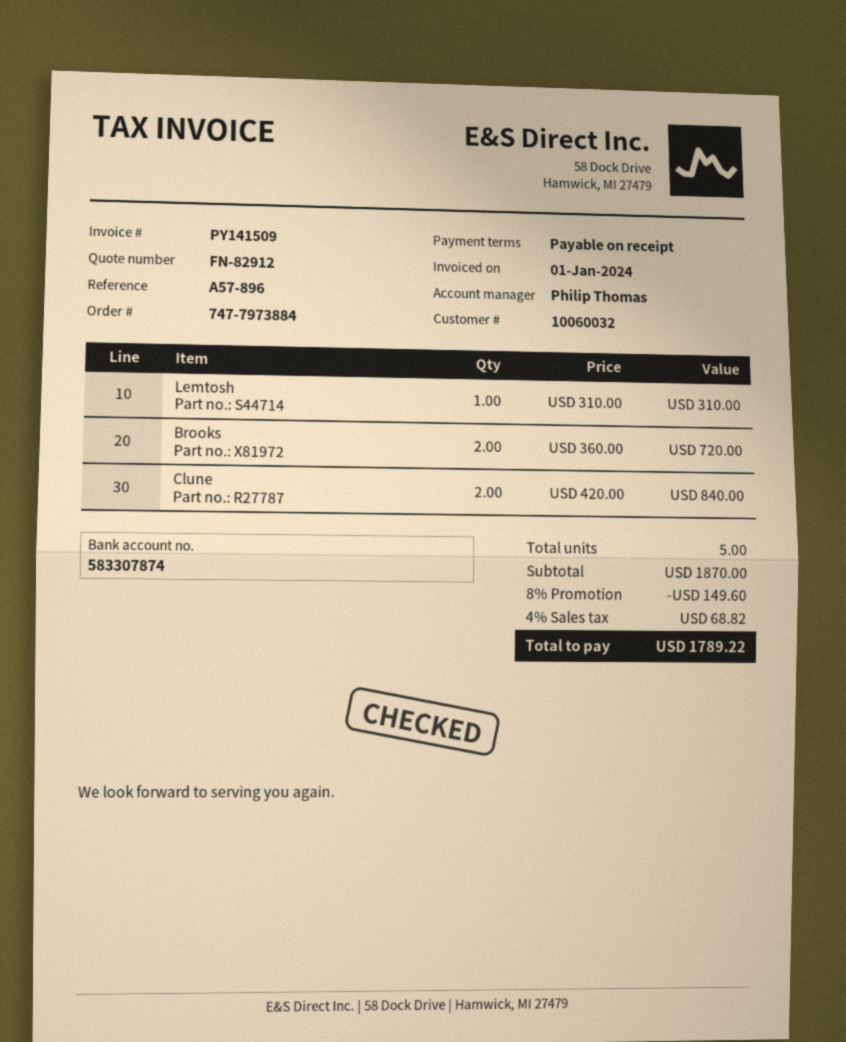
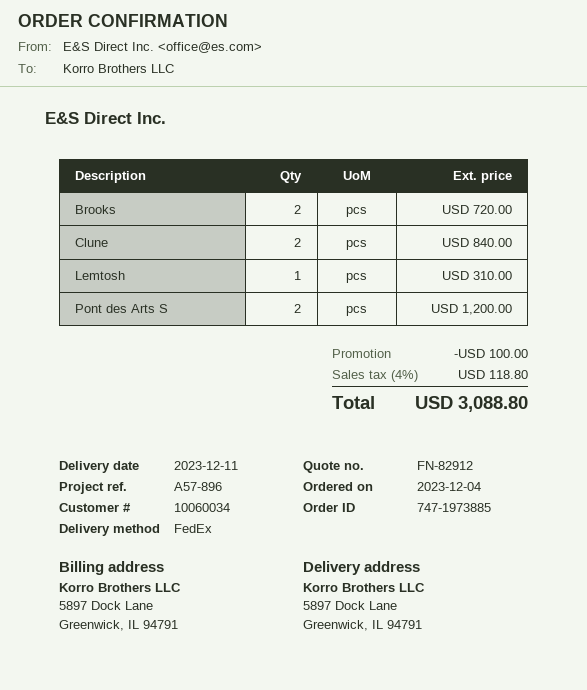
order number: 747-7973884 -> 747-1973885
customer number: 10060032 -> 10060034
Pont des Arts S: none -> 2 for 1200.00
discount: 149.60 -> 100.00
tax: 4% = 68.82 -> 4% = 118.80
total: 1789.22 -> 3088.80

